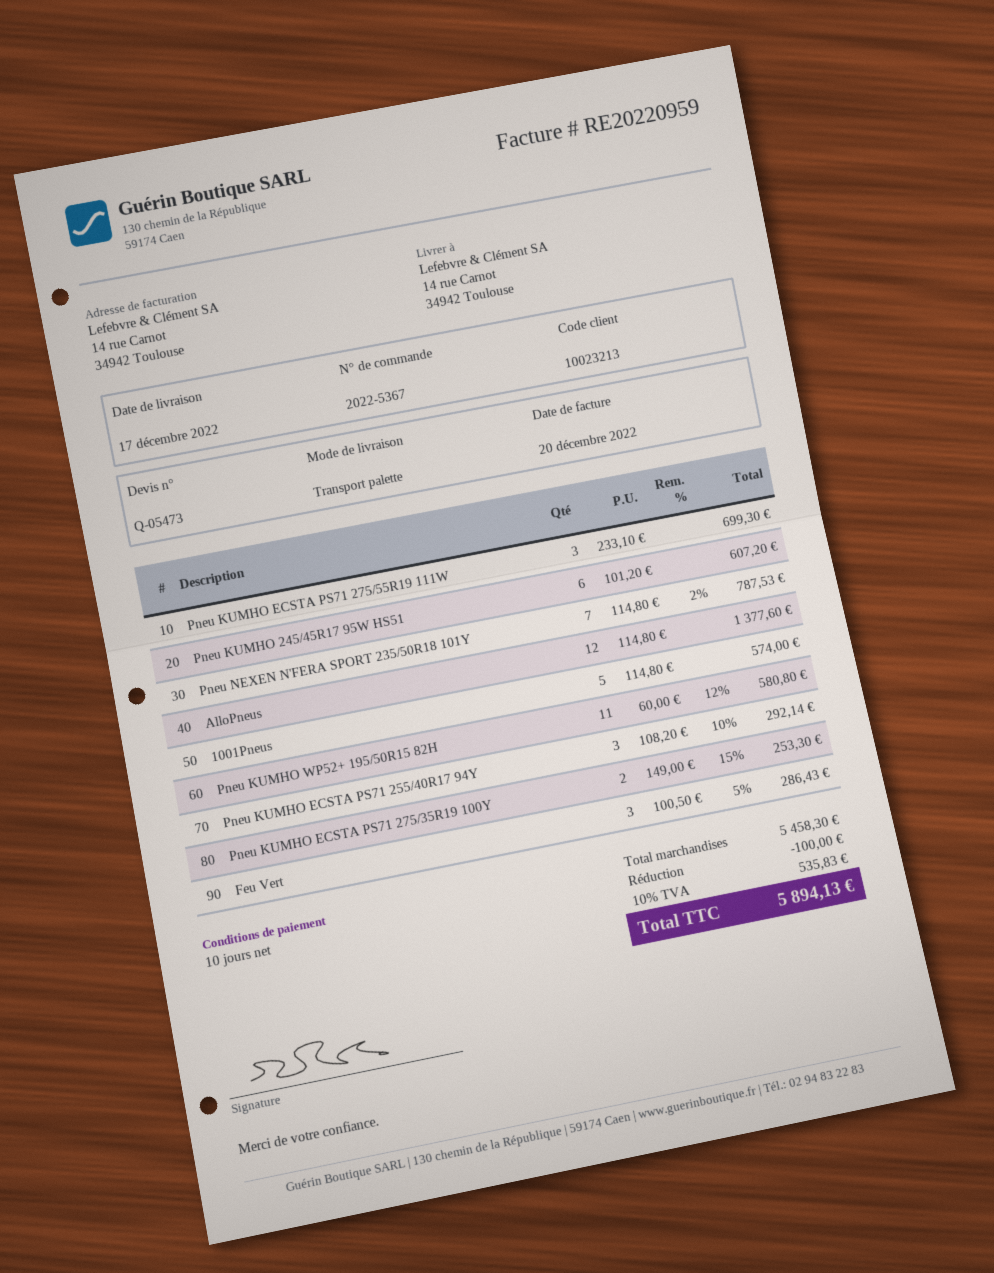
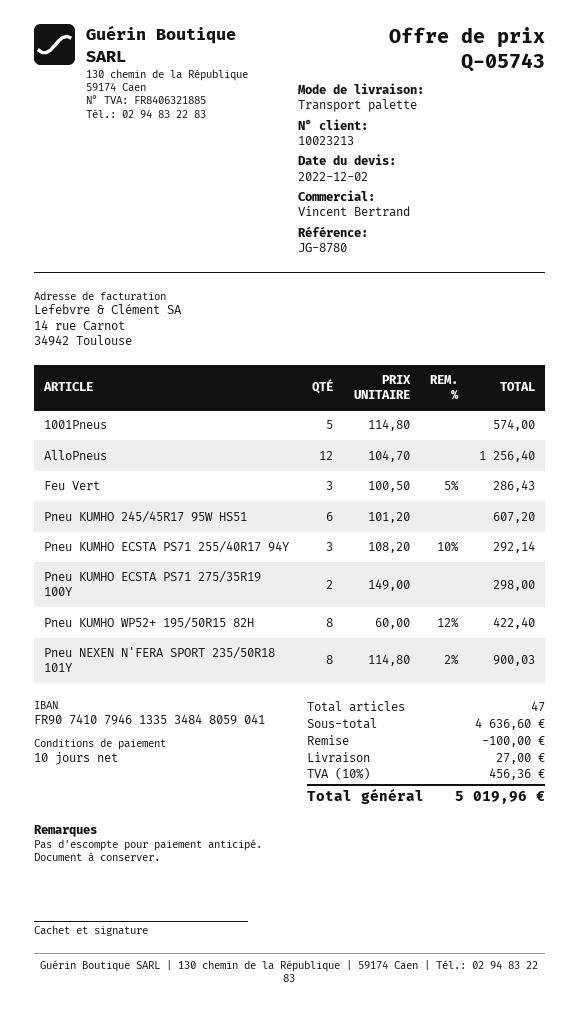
quote number: Q-05473 -> Q-05743
Pneu KUMHO ECSTA PS71 275/55R19 111W: 3 x 233.10 = 699.30 -> none
Pneu NEXEN N'FERA SPORT 235/50R18 101Y: 7 x 114.80 - 2% = 787.53 -> 8 x 114.80 - 2% = 900.03
AlloPneus: 12 x 114.80 = 1377.60 -> 12 x 104.70 = 1256.40
Pneu KUMHO WP52+ 195/50R15 82H: 11 x 60.00 - 12% = 580.80 -> 8 x 60.00 - 12% = 422.40
Pneu KUMHO ECSTA PS71 275/35R19 100Y: 2 x 149.00 - 15% = 253.30 -> 2 x 149.00 = 298.00
subtotal: 5458.30 -> 4636.60
shipping: none -> 27.00
tax: 10% = 535.83 -> 10% = 456.36
total: 5894.13 -> 5019.96

